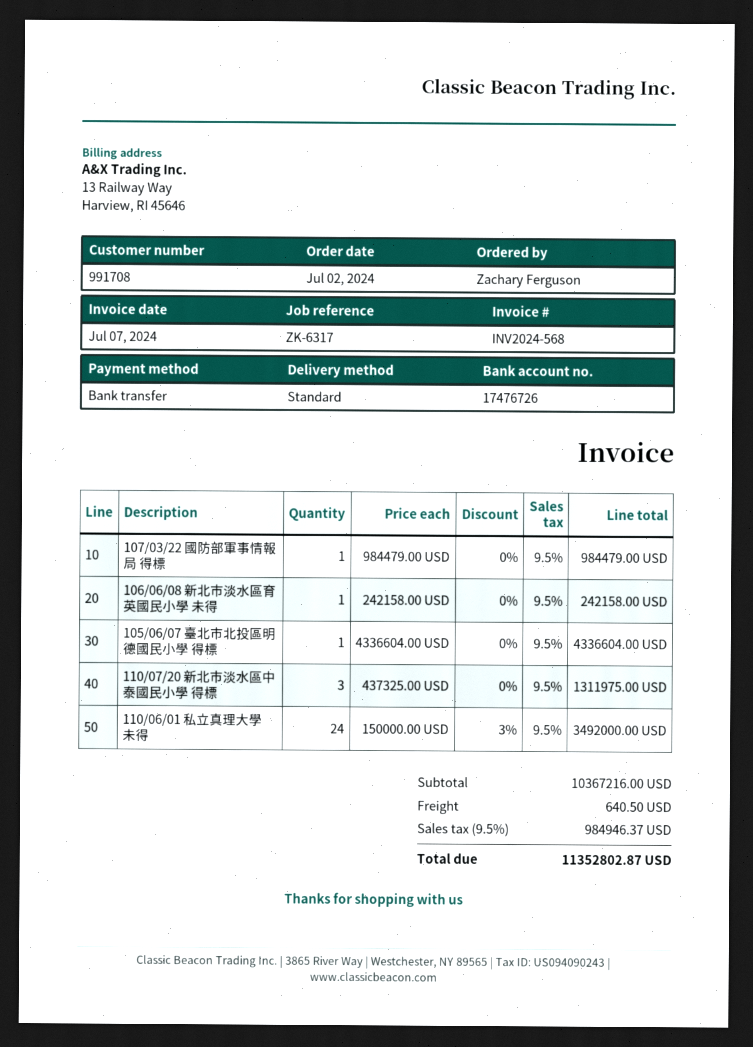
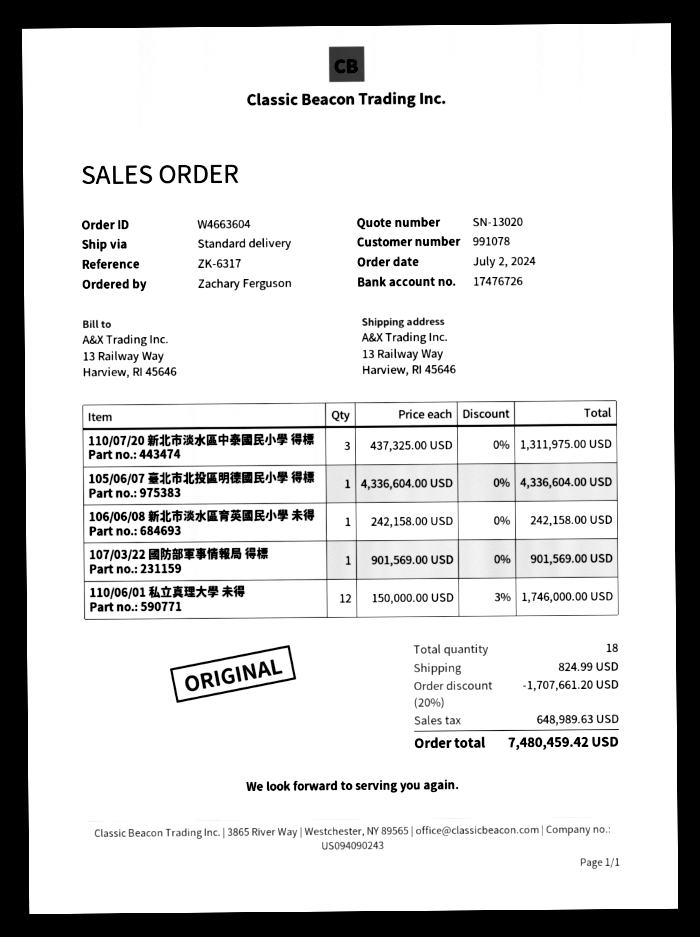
customer number: 991708 -> 991078
107/03/22 國防部軍事情報局 得標: 1 x 984479.00 = 984479.00 -> 1 x 901569.00 = 901569.00
110/06/01 私立真理大學 未得: 24 x 150000.00 - 3% = 3492000.00 -> 12 x 150000.00 - 3% = 1746000.00
discount: none -> 20% = 1707661.20
shipping: 640.50 -> 824.99
tax: 984946.37 -> 648989.63
total: 11352802.87 -> 7480459.42

